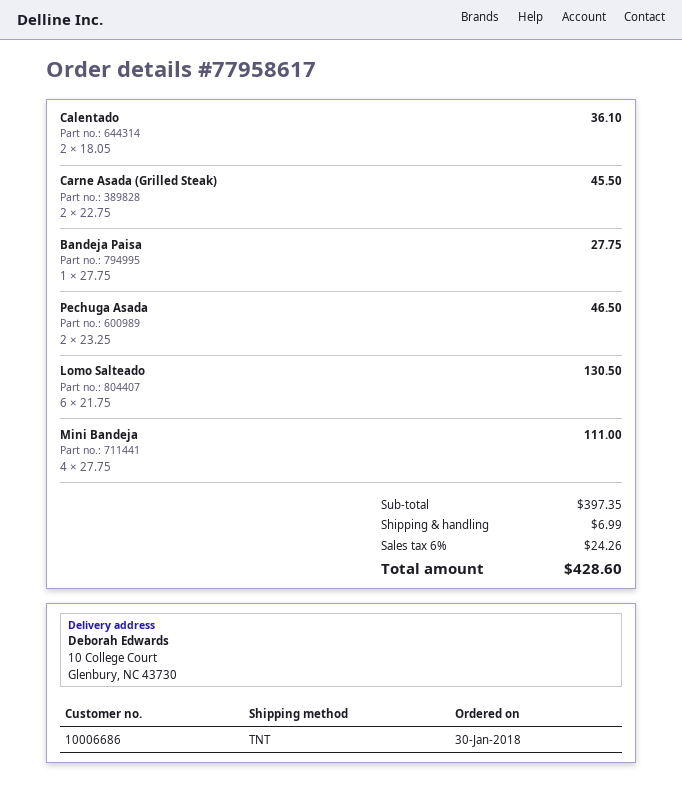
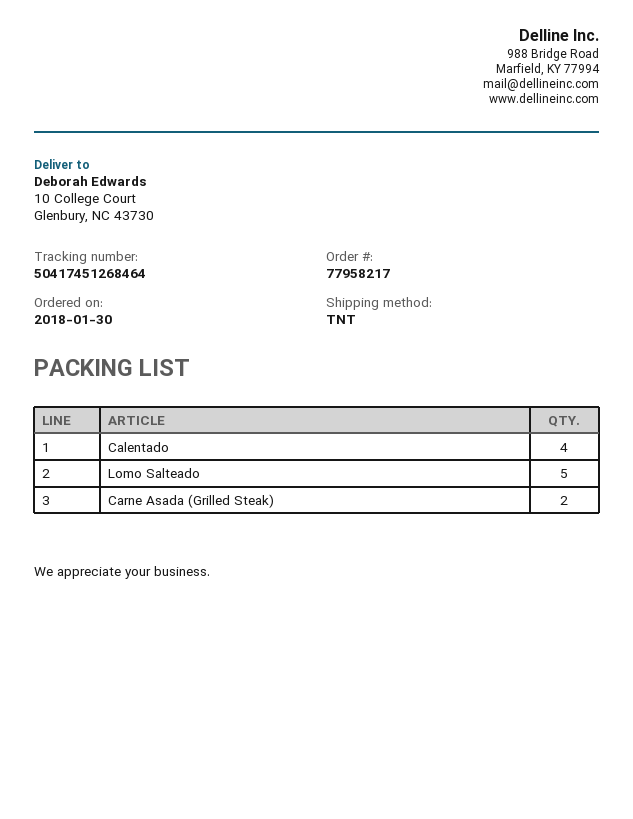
order number: 77958617 -> 77958217
Calentado: 2 -> 4
Bandeja Paisa: 1 -> none
Pechuga Asada: 2 -> none
Lomo Salteado: 6 -> 5
Mini Bandeja: 4 -> none

